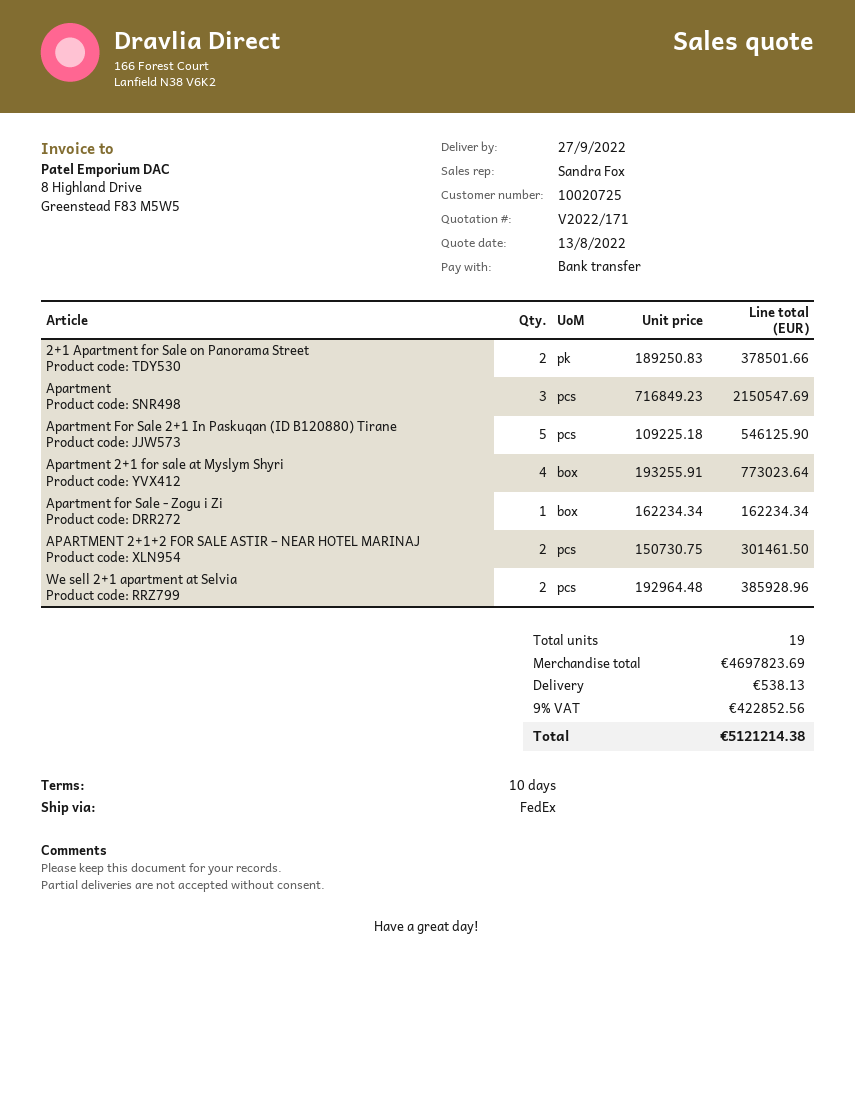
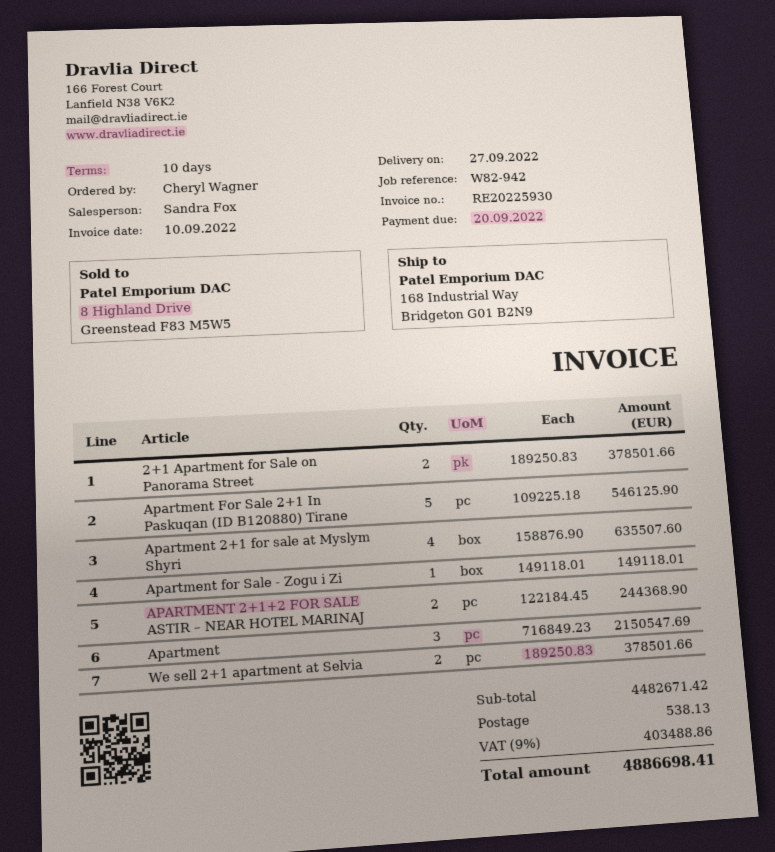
Apartment 2+1 for sale at Myslym Shyri: 4 x 193255.91 = 773023.64 -> 4 x 158876.90 = 635507.60
Apartment for Sale - Zogu i Zi: 1 x 162234.34 = 162234.34 -> 1 x 149118.01 = 149118.01
APARTMENT 2+1+2 FOR SALE ASTIR – NEAR HOTEL MARINAJ: 2 x 150730.75 = 301461.50 -> 2 x 122184.45 = 244368.90
We sell 2+1 apartment at Selvia: 2 x 192964.48 = 385928.96 -> 2 x 189250.83 = 378501.66
subtotal: 4697823.69 -> 4482671.42
tax: 9% = 422852.56 -> 9% = 403488.86
total: 5121214.38 -> 4886698.41

